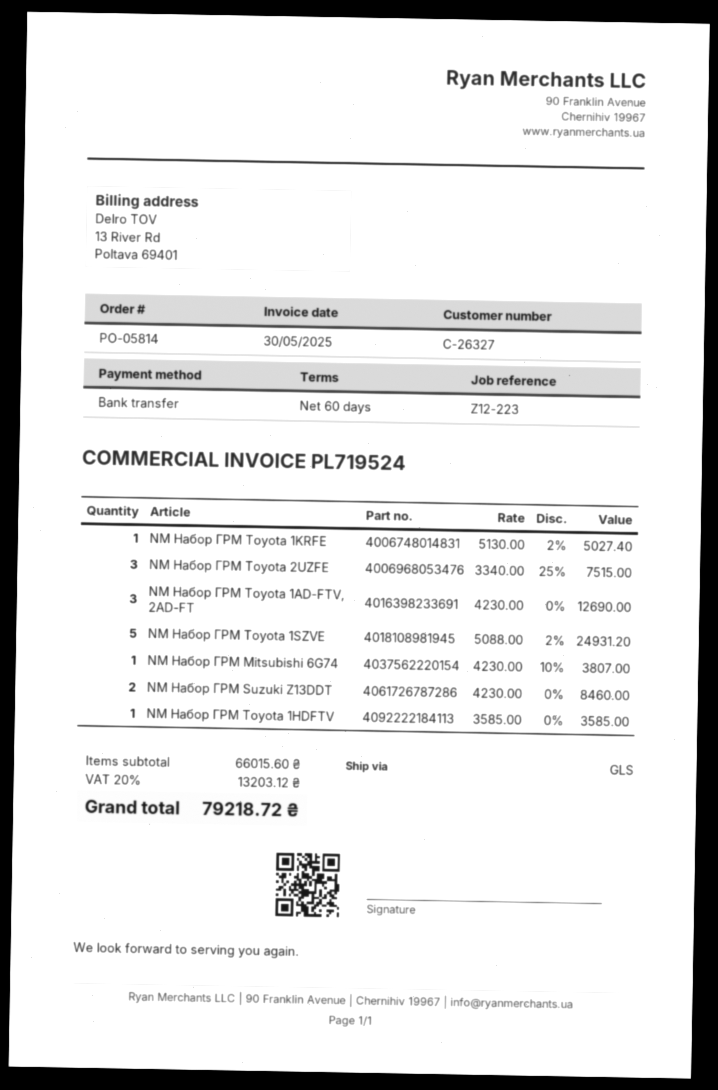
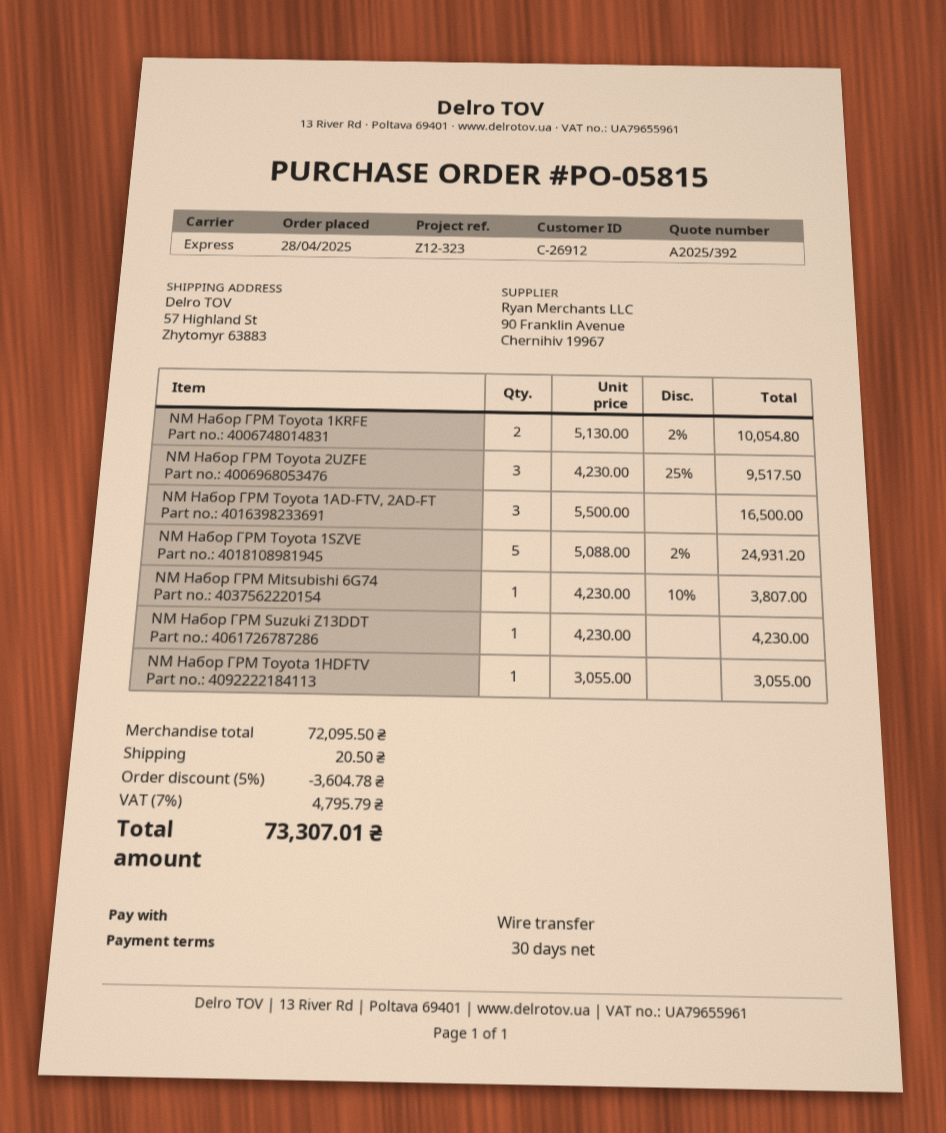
order number: PO-05814 -> PO-05815
payment terms: 60 days -> 30 days
customer number: C-26327 -> C-26912
reference: Z12-223 -> Z12-323
shipping method: GLS -> express
NM Набор ГРМ Toyota 1KRFE: 1 x 5130.00 - 2% = 5027.40 -> 2 x 5130.00 - 2% = 10054.80
NM Набор ГРМ Toyota 2UZFE: 3 x 3340.00 - 25% = 7515.00 -> 3 x 4230.00 - 25% = 9517.50
NM Набор ГРМ Toyota 1AD-FTV, 2AD-FT: 3 x 4230.00 = 12690.00 -> 3 x 5500.00 = 16500.00
NM Набор ГРМ Suzuki Z13DDT: 2 x 4230.00 = 8460.00 -> 1 x 4230.00 = 4230.00
NM Набор ГРМ Toyota 1HDFTV: 1 x 3585.00 = 3585.00 -> 1 x 3055.00 = 3055.00
subtotal: 66015.60 -> 72095.50
discount: none -> 5% = 3604.78
shipping: none -> 20.50
tax: 20% = 13203.12 -> 7% = 4795.79
total: 79218.72 -> 73307.01

